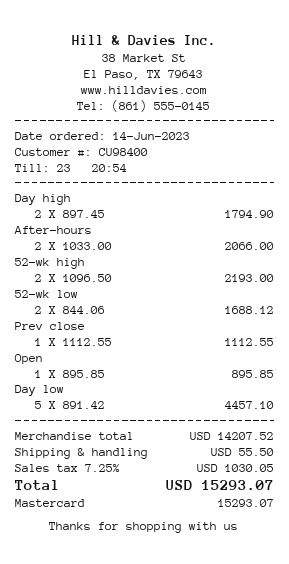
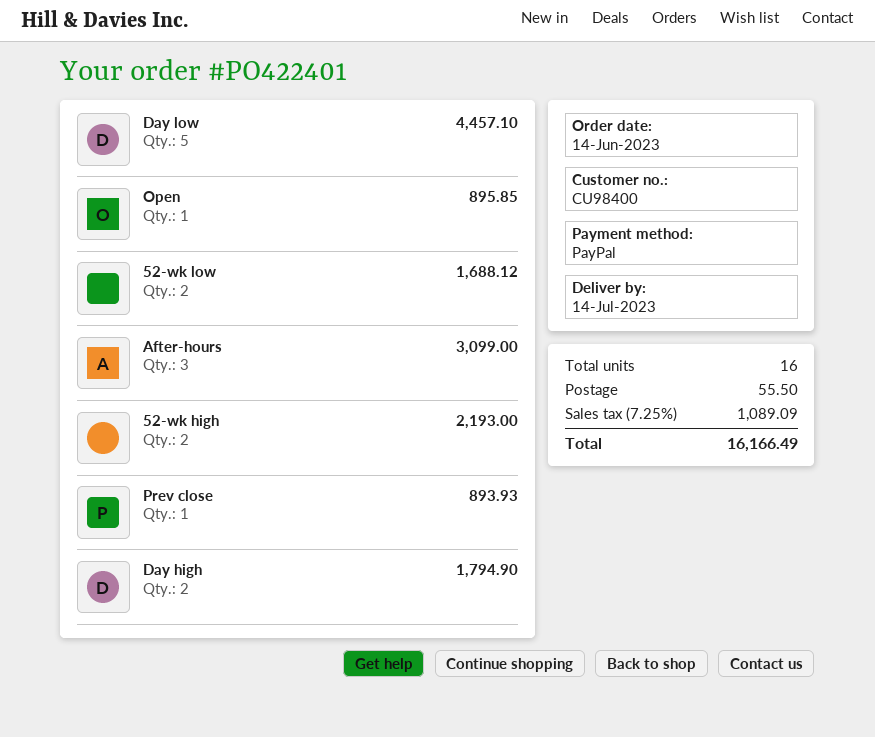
payment method: Mastercard -> PayPal
After-hours: 2 for 2066.00 -> 3 for 3099.00
Prev close: 1 for 1112.55 -> 1 for 893.93
tax: 7.25% = 1030.05 -> 7.25% = 1089.09
total: 15293.07 -> 16166.49

